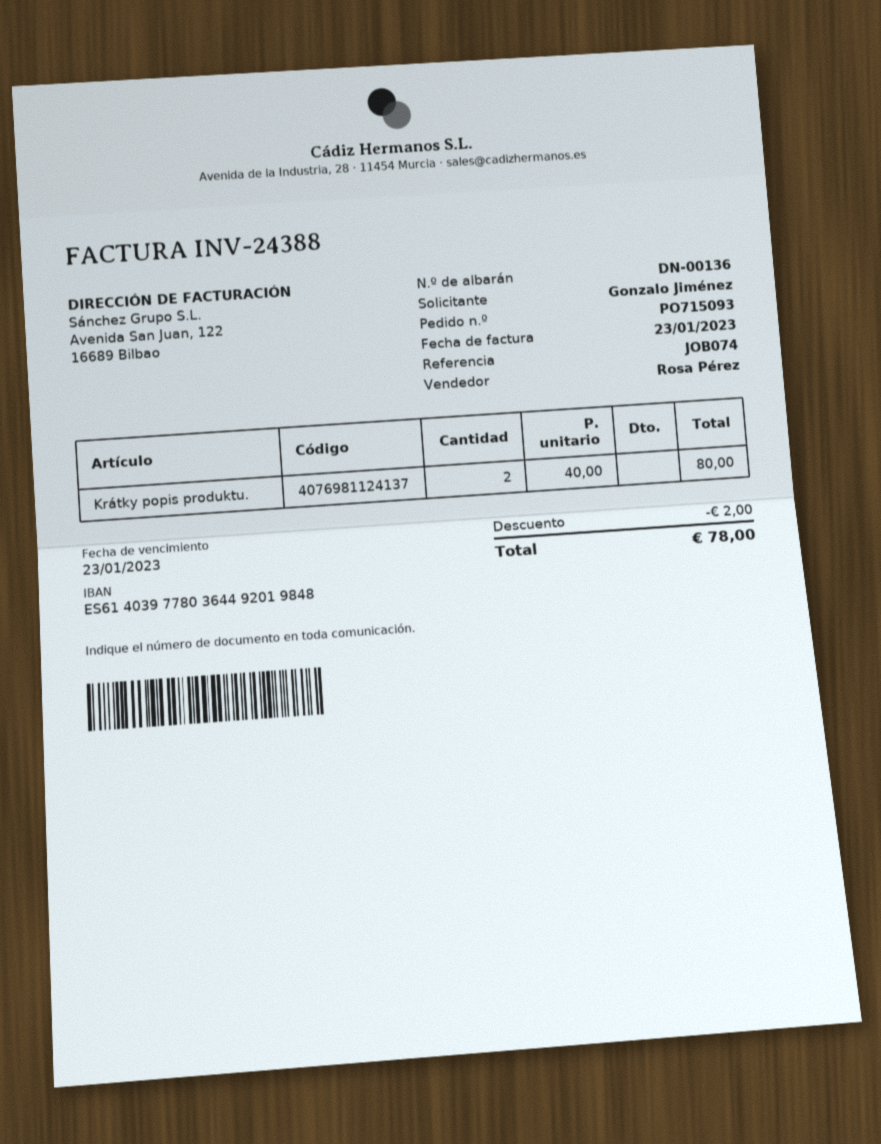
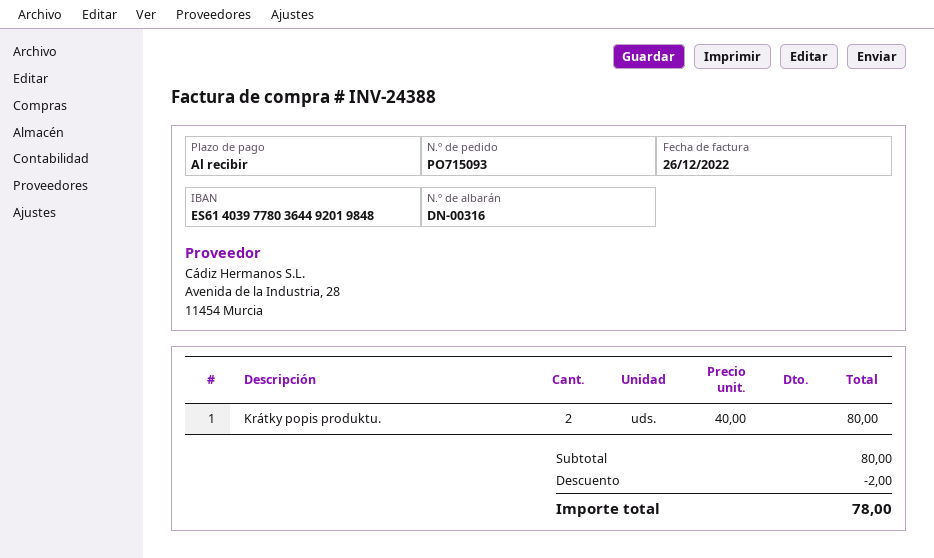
delivery note number: DN-00136 -> DN-00316
invoice date: 2023-01-23 -> 2022-12-26

